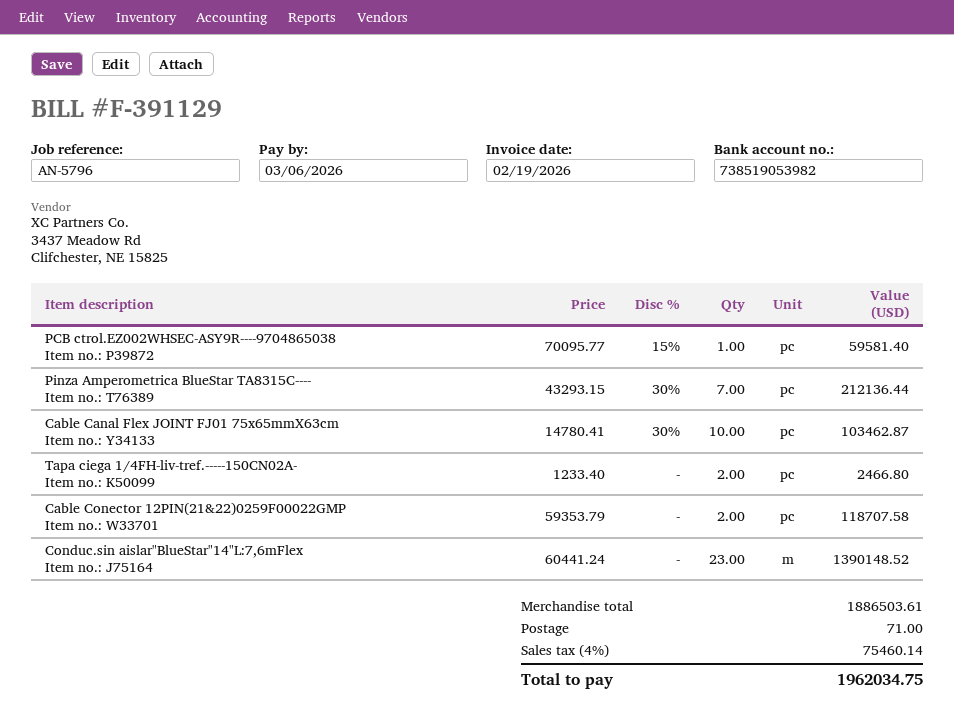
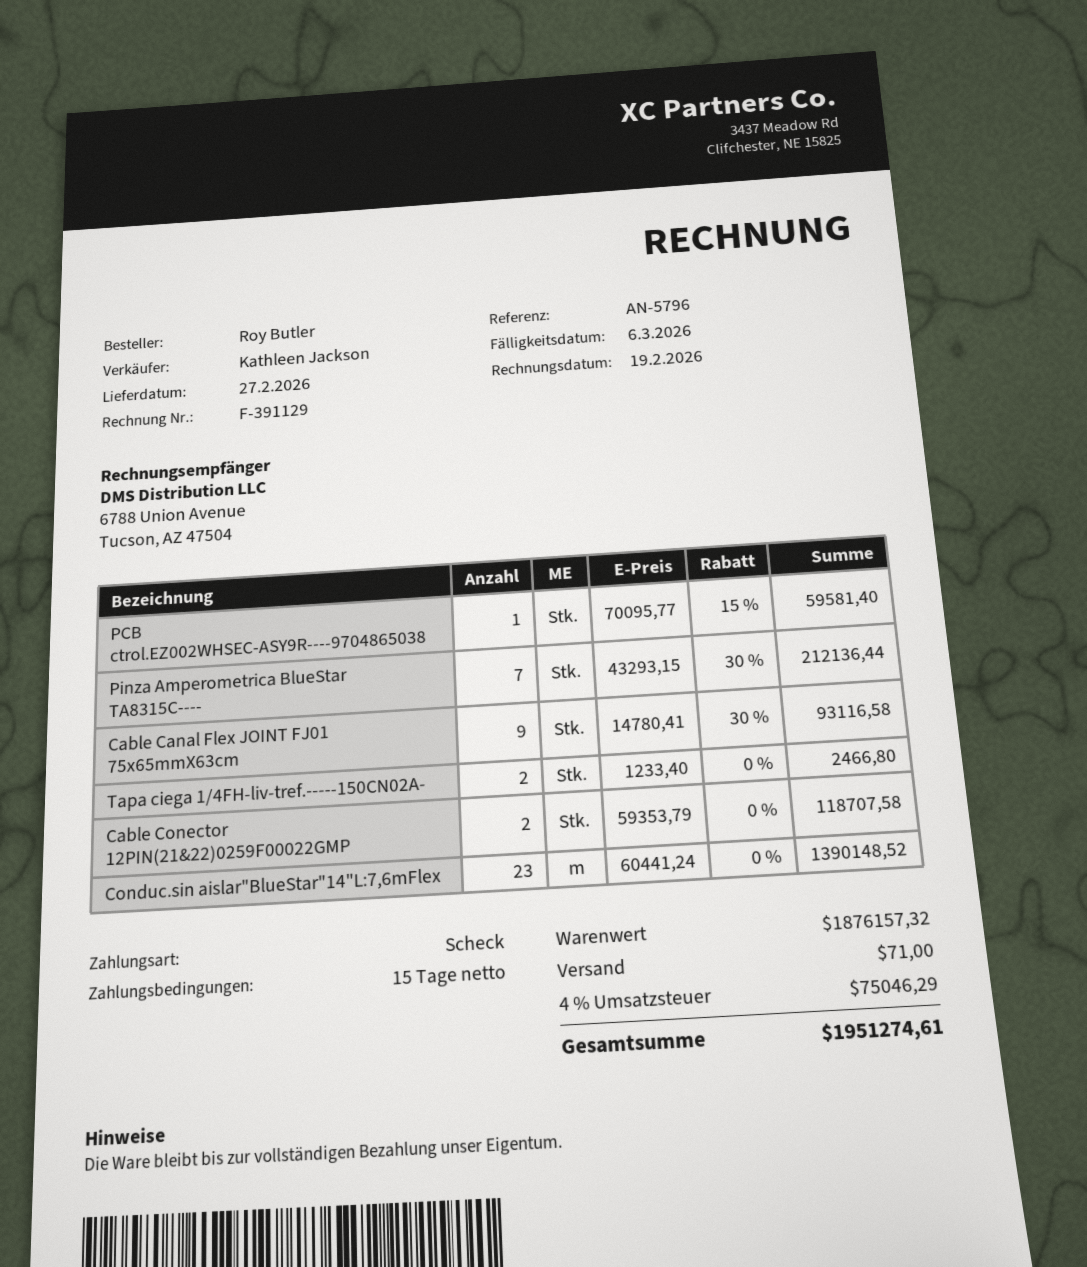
Cable Canal Flex JOINT FJ01 75x65mmX63cm: 10 x 14780.41 - 30% = 103462.87 -> 9 x 14780.41 - 30% = 93116.58
subtotal: 1886503.61 -> 1876157.32
tax: 4% = 75460.14 -> 4% = 75046.29
total: 1962034.75 -> 1951274.61

